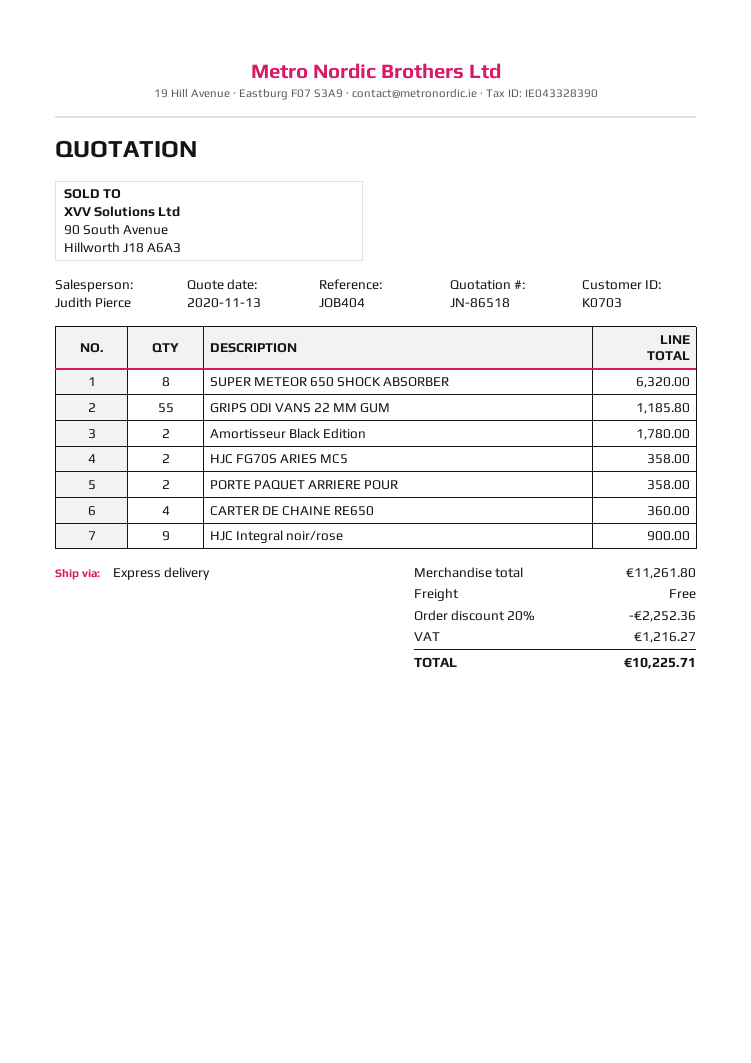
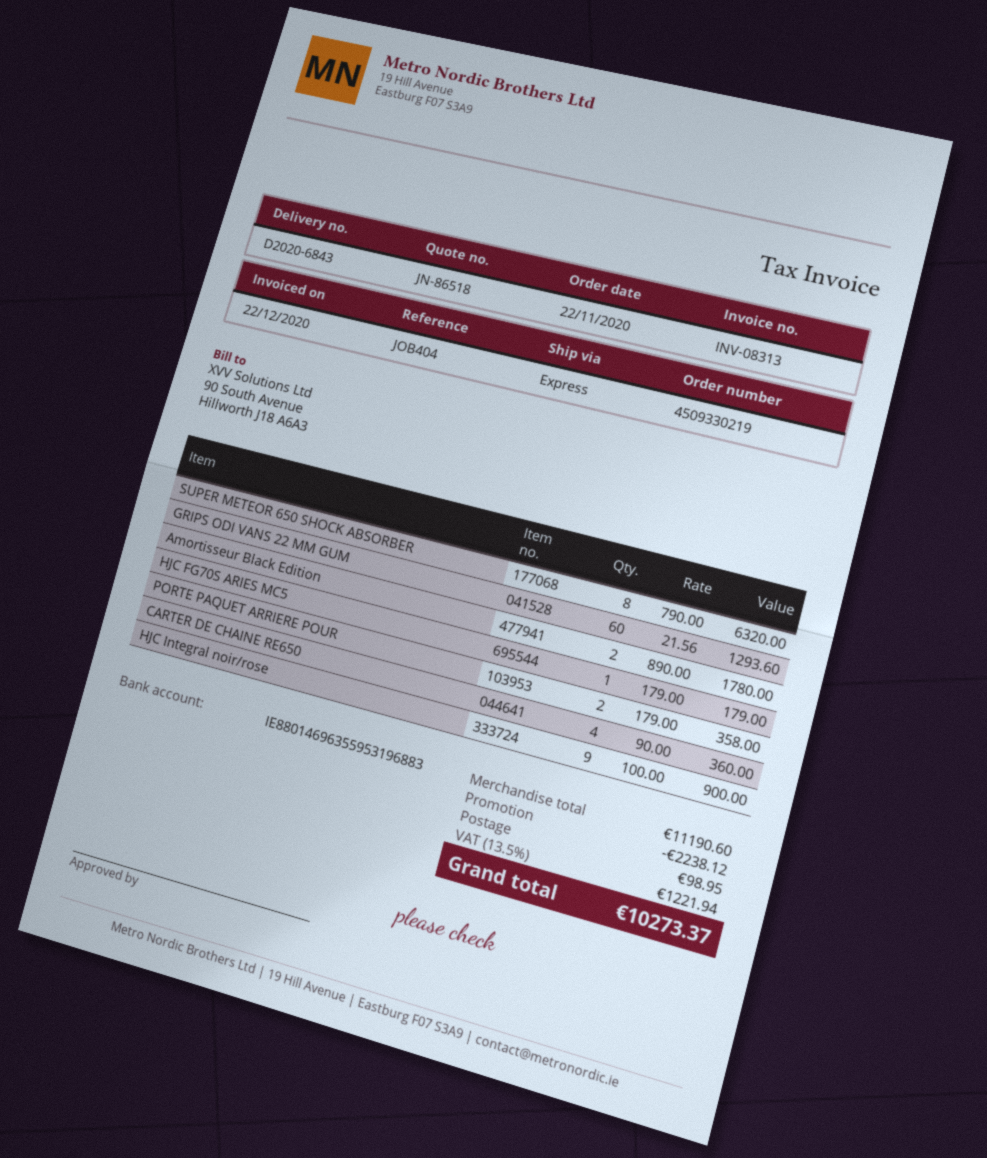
GRIPS ODI VANS 22 MM GUM: 55 for 1185.80 -> 60 for 1293.60
HJC FG70S ARIES MC5: 2 for 358.00 -> 1 for 179.00
subtotal: 11261.80 -> 11190.60
discount: 2252.36 -> 2238.12
shipping: 0.00 -> 98.95
tax: 1216.27 -> 1221.94
total: 10225.71 -> 10273.37

